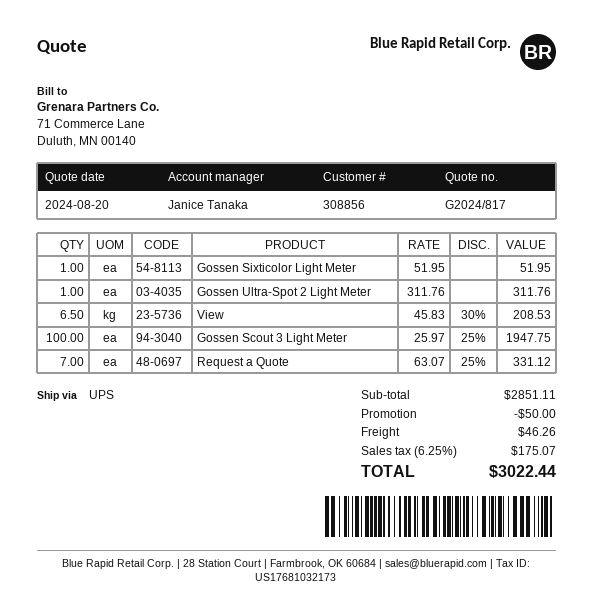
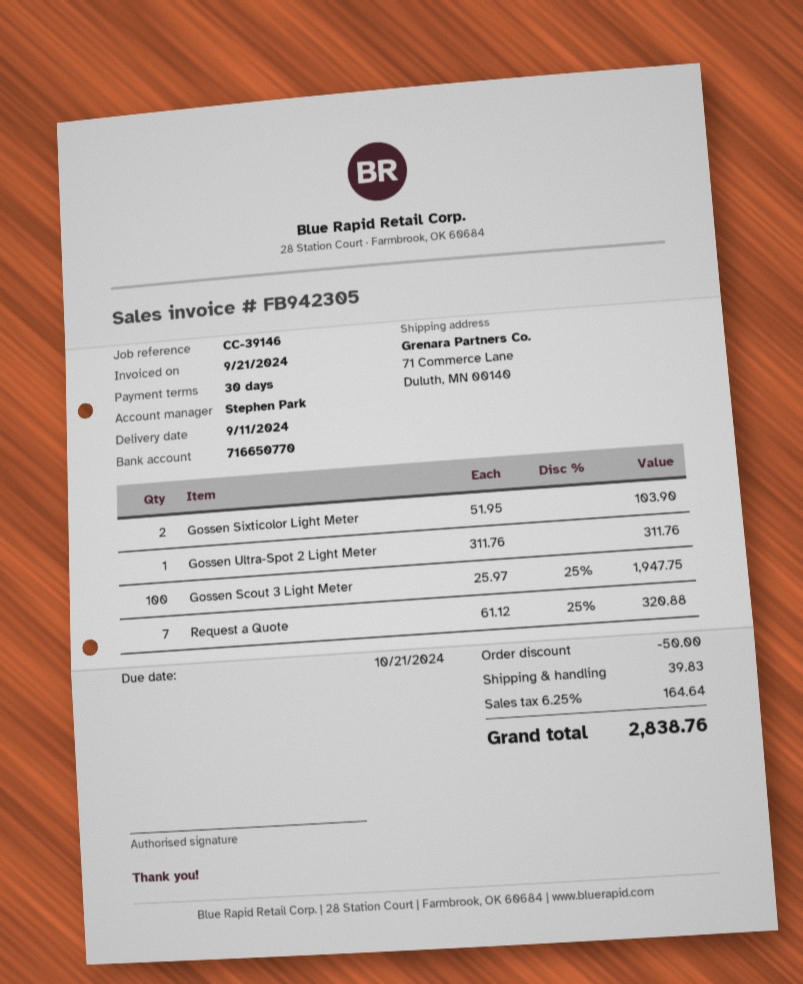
sales rep: Janice Tanaka -> Stephen Park
Gossen Sixticolor Light Meter: 1 x 51.95 = 51.95 -> 2 x 51.95 = 103.90
View: 6.5 x 45.83 - 30% = 208.53 -> none
Request a Quote: 7 x 63.07 - 25% = 331.12 -> 7 x 61.12 - 25% = 320.88
shipping: 46.26 -> 39.83
tax: 6.25% = 175.07 -> 6.25% = 164.64
total: 3022.44 -> 2838.76

